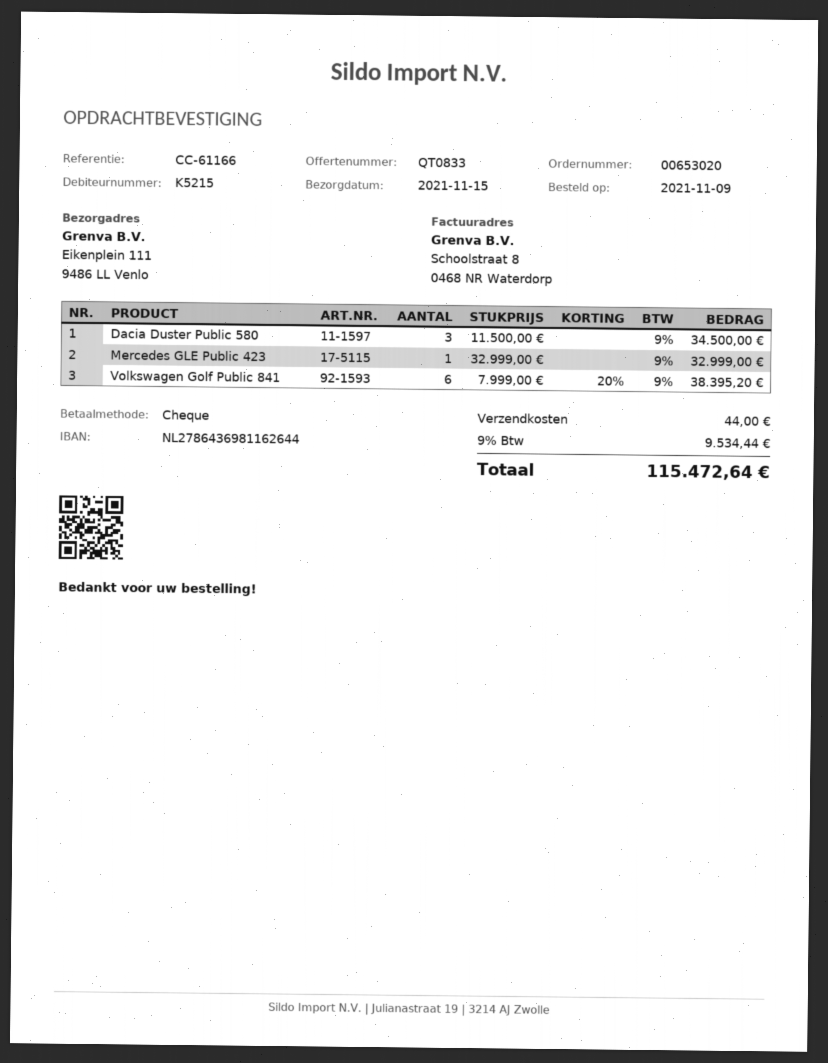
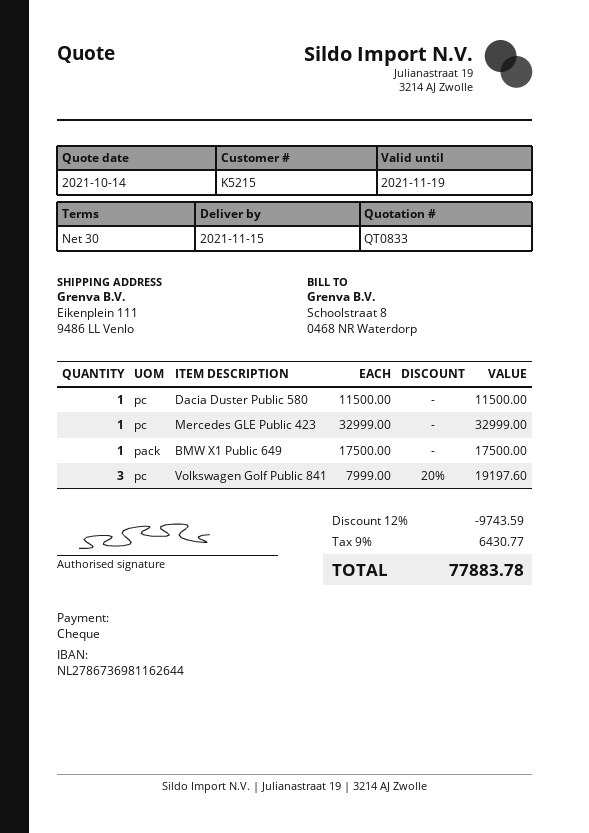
bank account: NL2786436981162644 -> NL2786736981162644
Dacia Duster Public 580: 3 x 11500.00 = 34500.00 -> 1 x 11500.00 = 11500.00
Volkswagen Golf Public 841: 6 x 7999.00 - 20% = 38395.20 -> 3 x 7999.00 - 20% = 19197.60
BMW X1 Public 649: none -> 1 x 17500.00 = 17500.00
discount: none -> 12% = 9743.59
shipping: 44.00 -> none
tax: 9% = 9534.44 -> 9% = 6430.77
total: 115472.64 -> 77883.78

